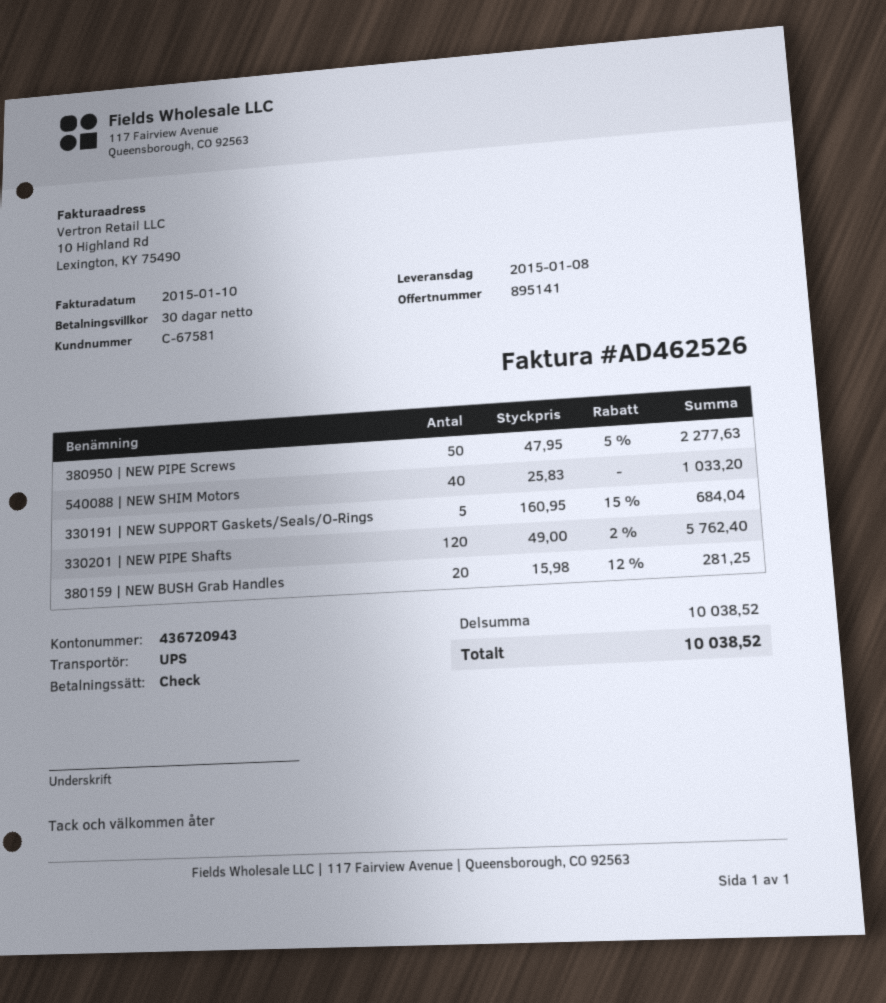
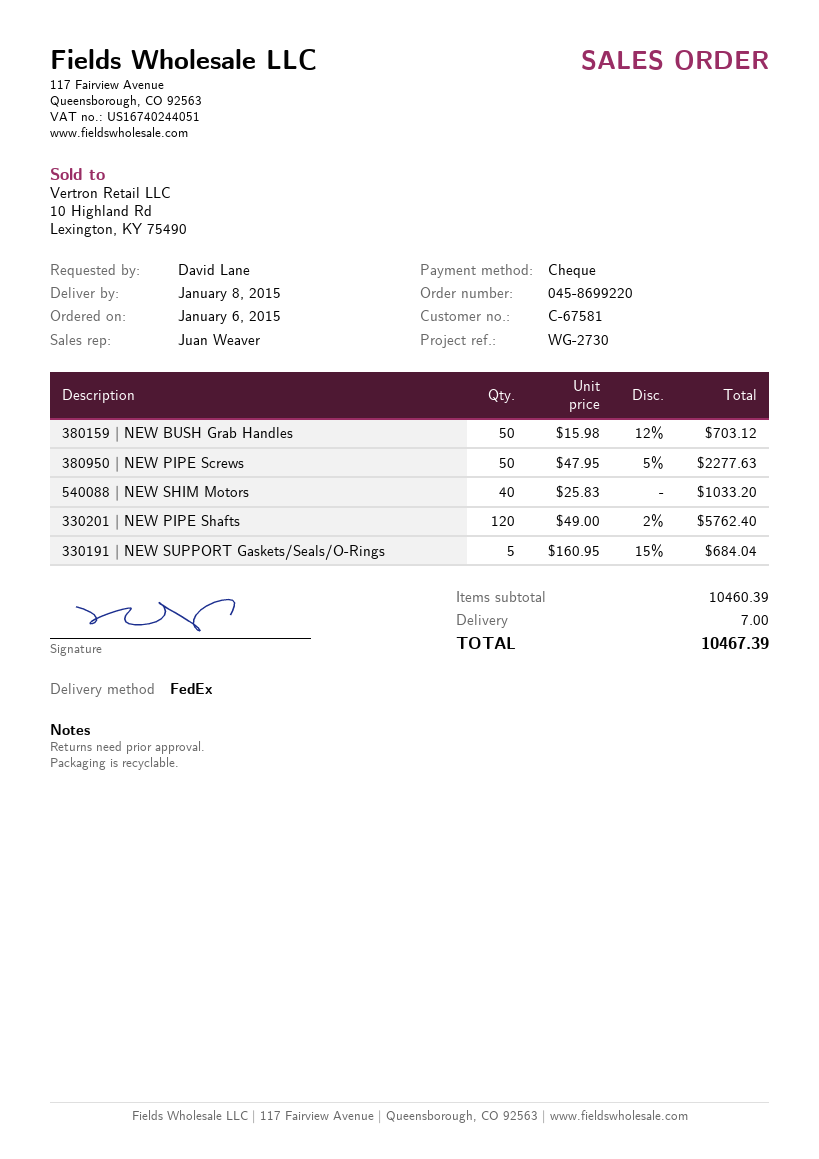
shipping method: UPS -> FedEx
380159 | NEW BUSH Grab Handles: 20 x 15.98 - 12% = 281.25 -> 50 x 15.98 - 12% = 703.12
subtotal: 10038.52 -> 10460.39
shipping: none -> 7.00
total: 10038.52 -> 10467.39

